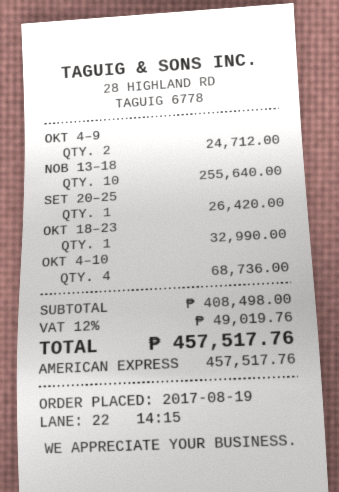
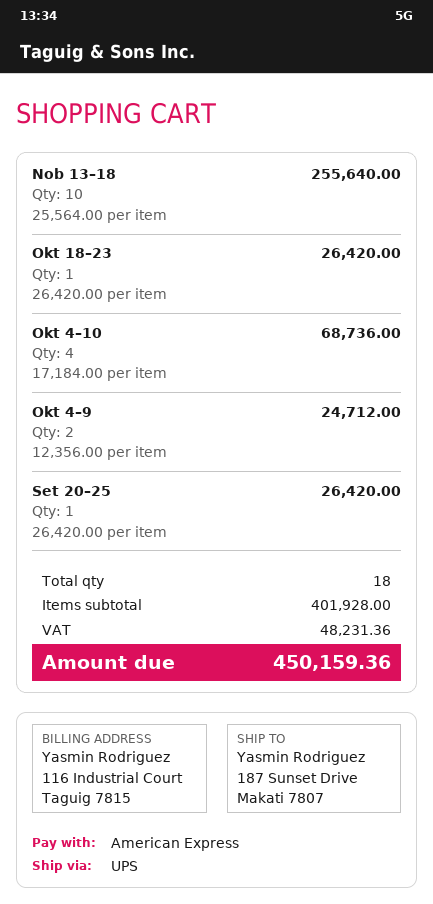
OKT 18–23: 1 for 32990.00 -> 1 for 26420.00
subtotal: 408498.00 -> 401928.00
tax: 49019.76 -> 48231.36
total: 457517.76 -> 450159.36

